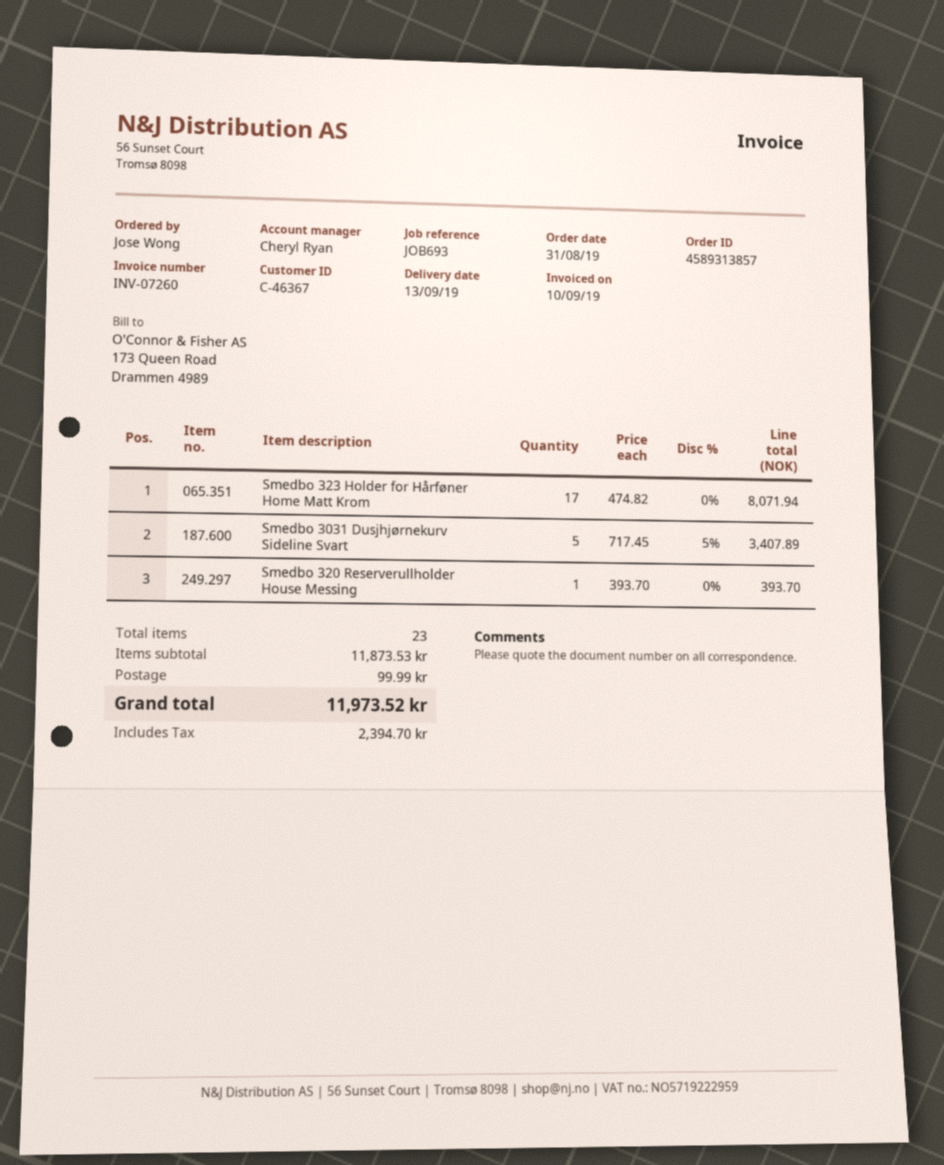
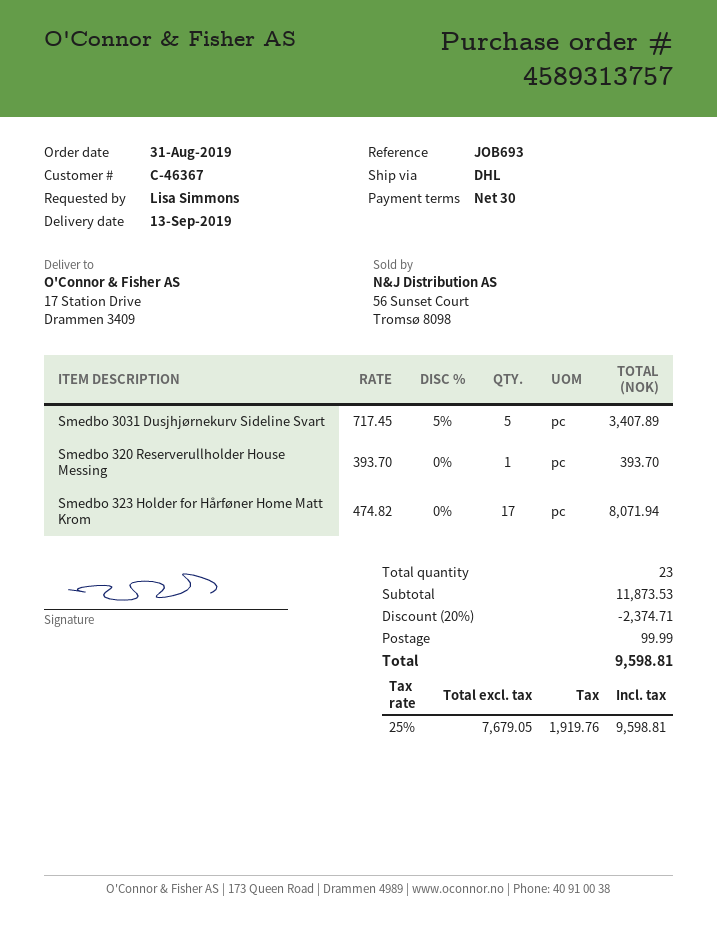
order number: 4589313857 -> 4589313757
ordered by: Jose Wong -> Lisa Simmons
discount: none -> 20% = 2374.71
tax: 2394.70 -> 1919.76
total: 11973.52 -> 9598.81

